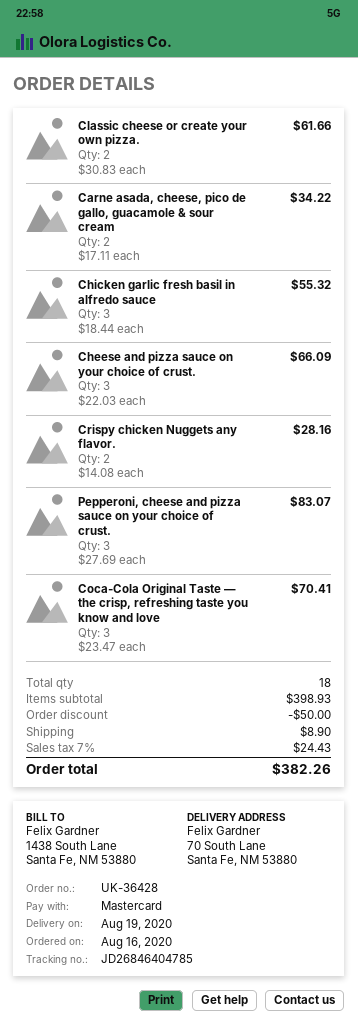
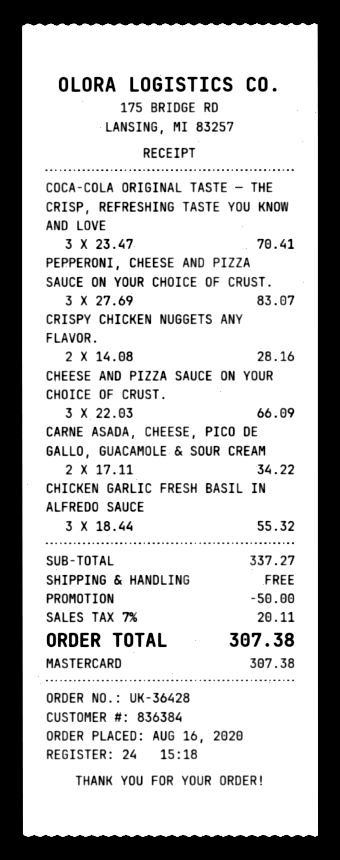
Classic cheese or create your own pizza.: 2 x 30.83 = 61.66 -> none
subtotal: 398.93 -> 337.27
shipping: 8.90 -> 0.00
tax: 7% = 24.43 -> 7% = 20.11
total: 382.26 -> 307.38

